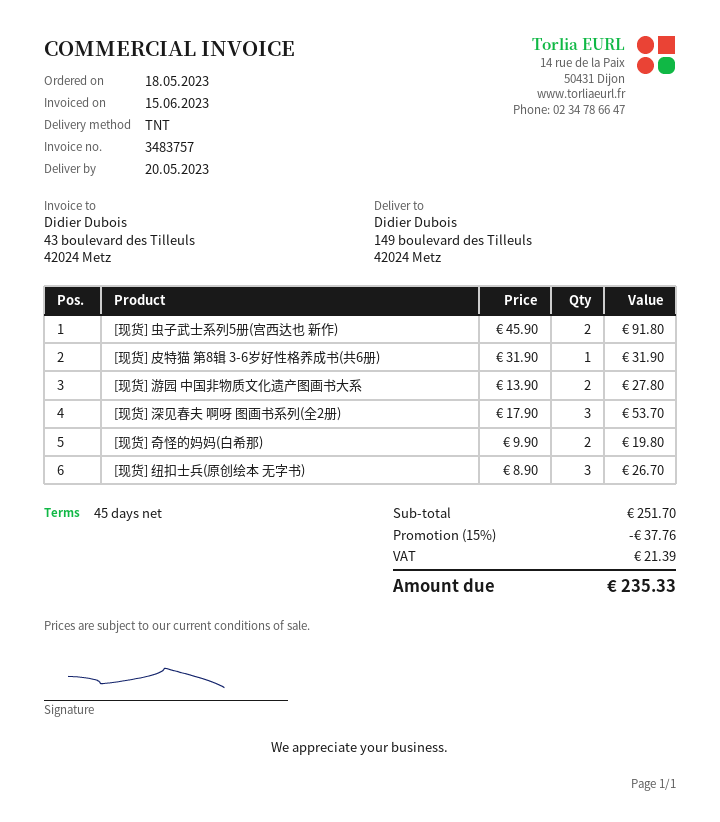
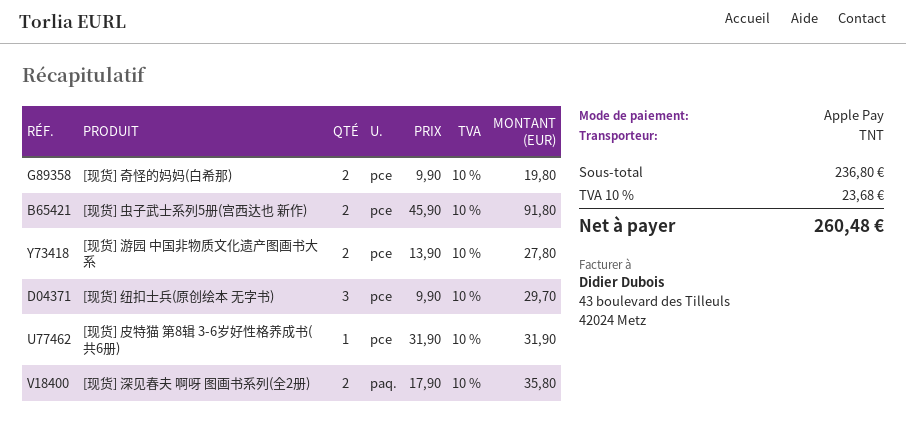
[现货] 深见春夫 啊呀 图画书系列(全2册): 3 x 17.90 = 53.70 -> 2 x 17.90 = 35.80
[现货] 纽扣士兵(原创绘本 无字书): 3 x 8.90 = 26.70 -> 3 x 9.90 = 29.70
subtotal: 251.70 -> 236.80
discount: 15% = 37.76 -> none
tax: 21.39 -> 23.68
total: 235.33 -> 260.48

